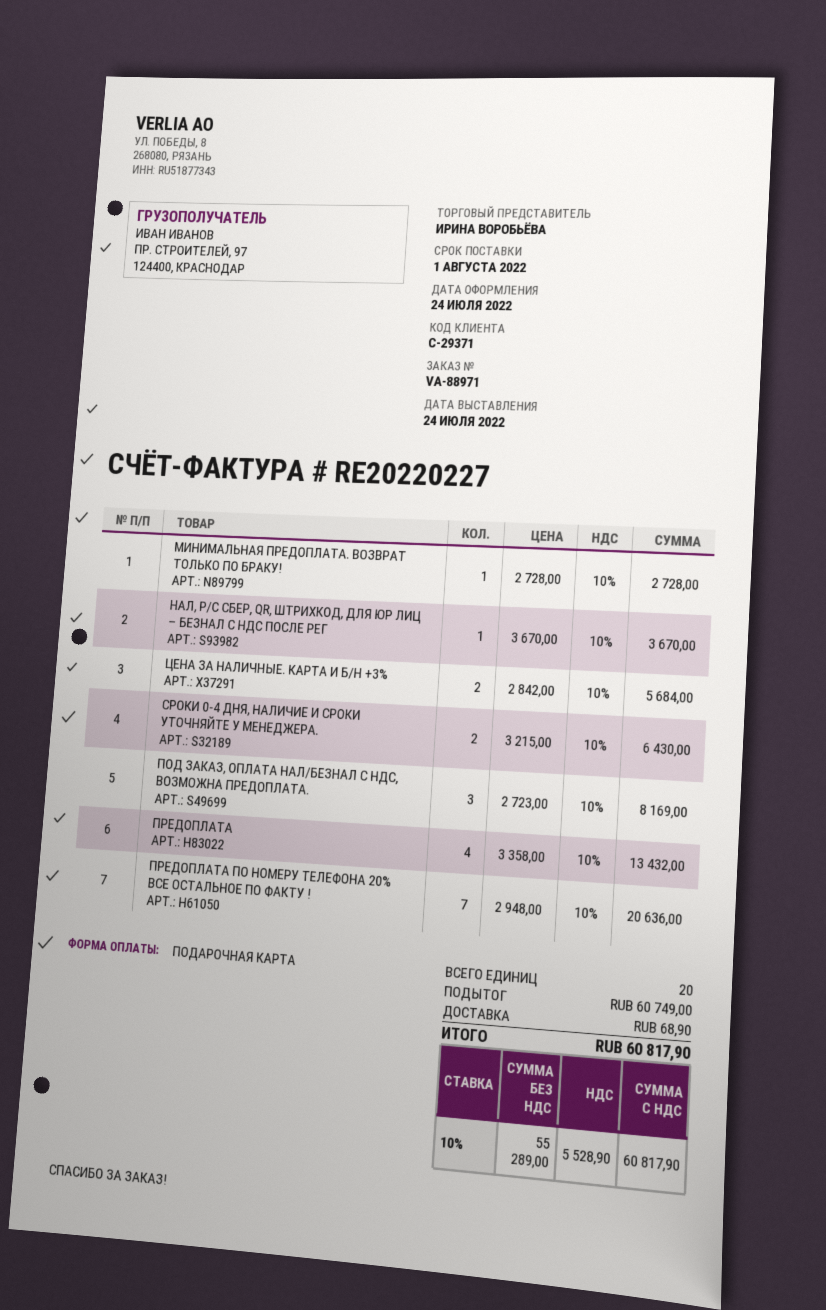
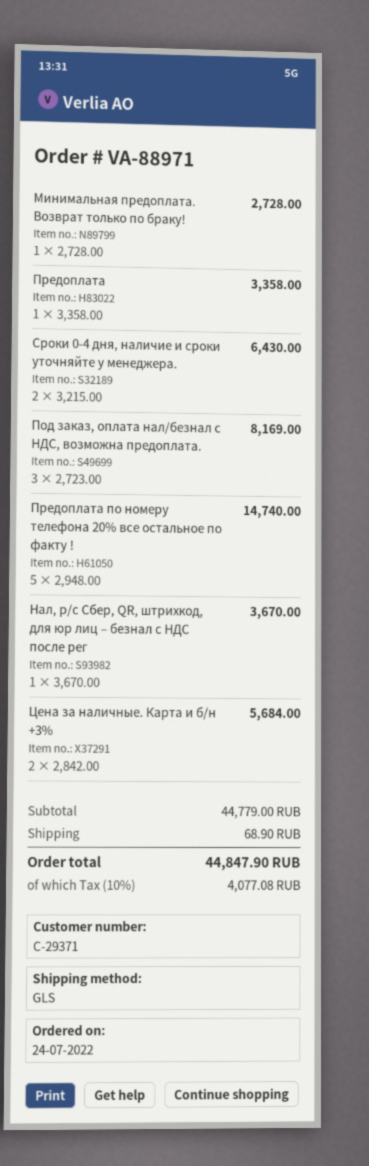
ПРЕДОПЛАТА: 4 x 3358.00 = 13432.00 -> 1 x 3358.00 = 3358.00
ПРЕДОПЛАТА ПО НОМЕРУ ТЕЛЕФОНА 20% ВСЕ ОСТАЛЬНОЕ ПО ФАКТУ !: 7 x 2948.00 = 20636.00 -> 5 x 2948.00 = 14740.00
subtotal: 60749.00 -> 44779.00
tax: 10% = 5528.90 -> 10% = 4077.08
total: 60817.90 -> 44847.90

